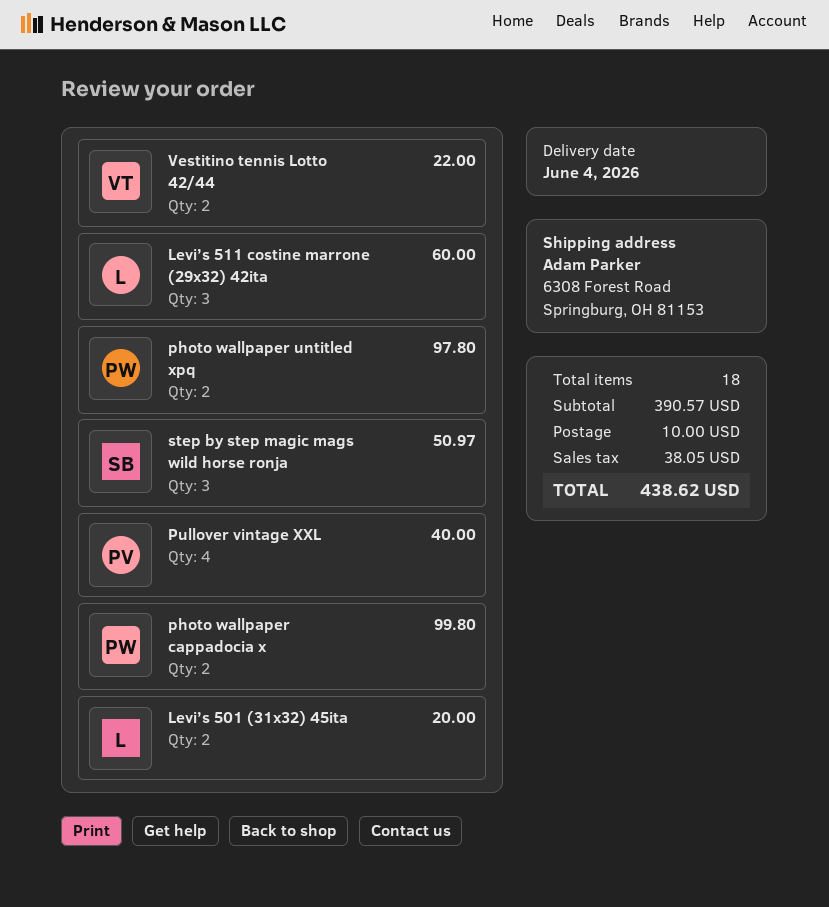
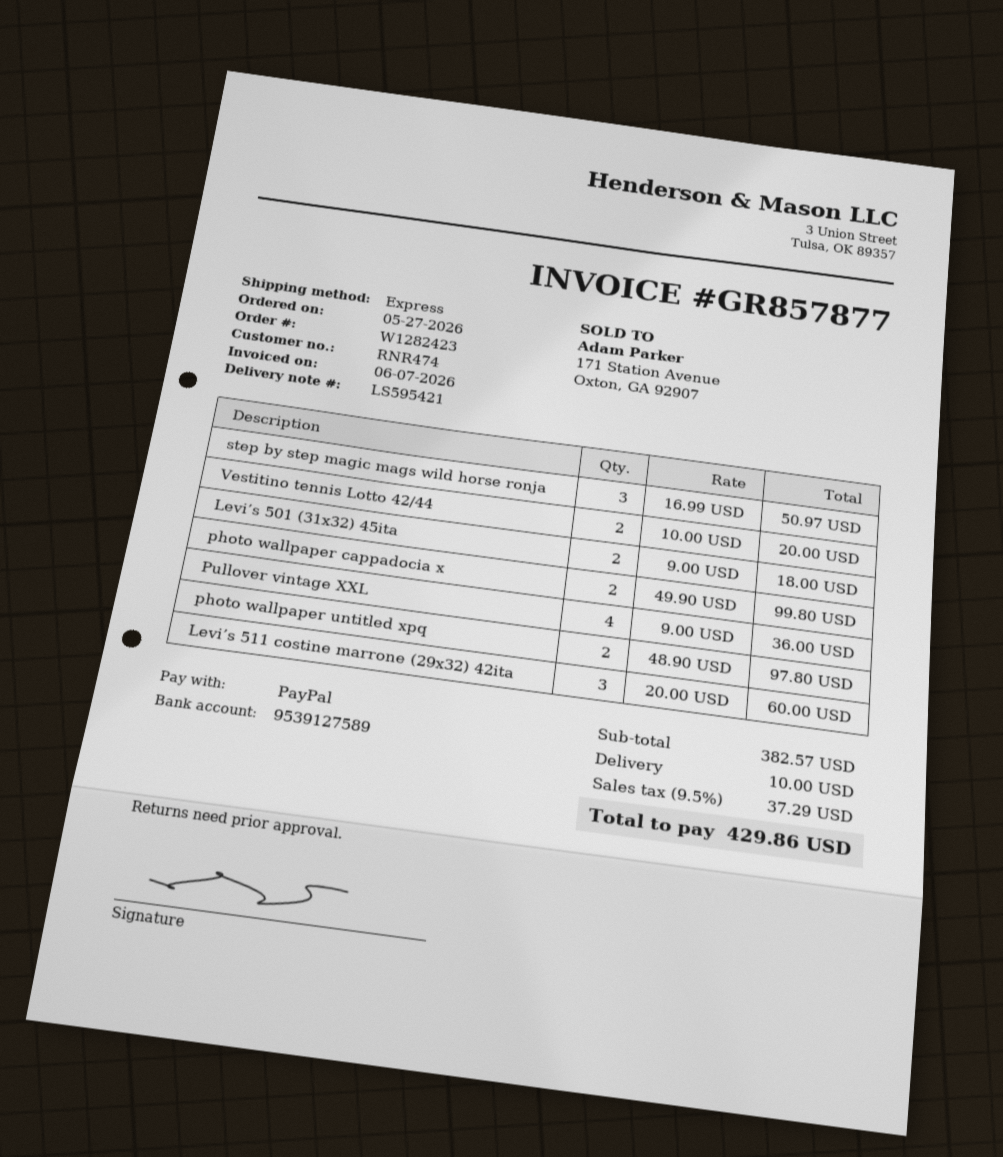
Vestitino tennis Lotto 42/44: 2 for 22.00 -> 2 for 20.00
Pullover vintage XXL: 4 for 40.00 -> 4 for 36.00
Levi’s 501 (31x32) 45ita: 2 for 20.00 -> 2 for 18.00
subtotal: 390.57 -> 382.57
tax: 38.05 -> 37.29
total: 438.62 -> 429.86

